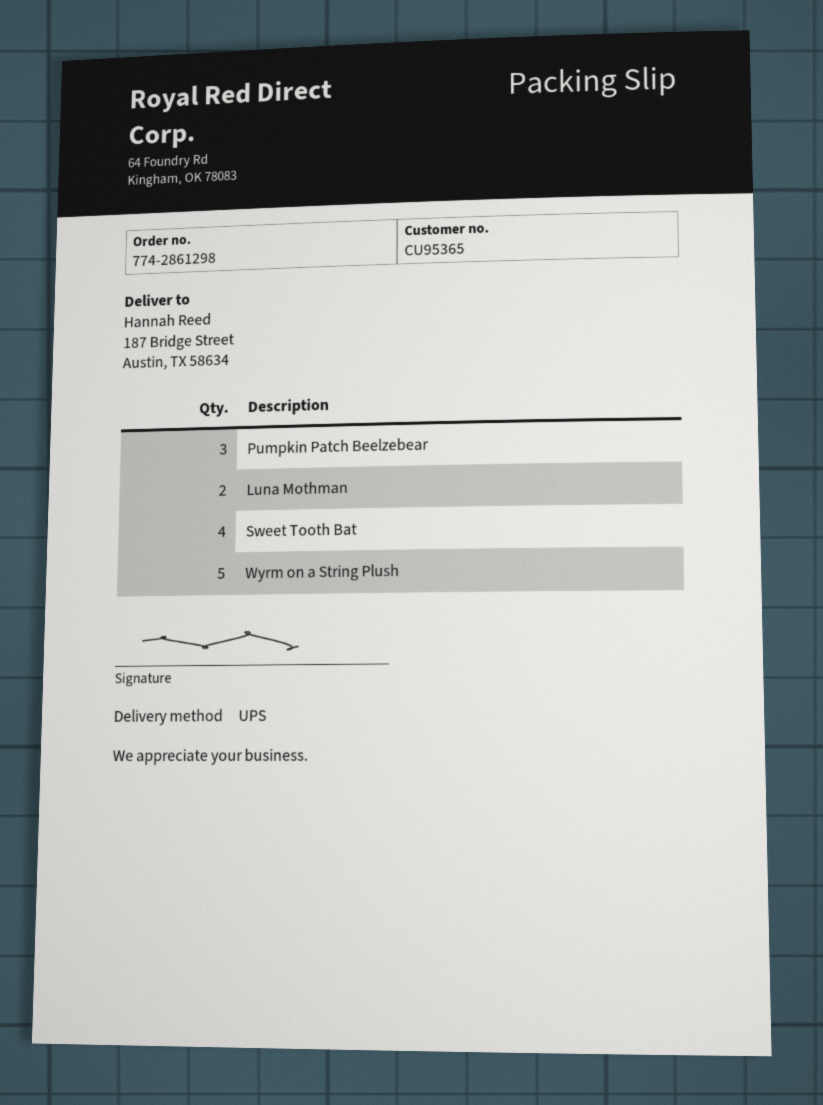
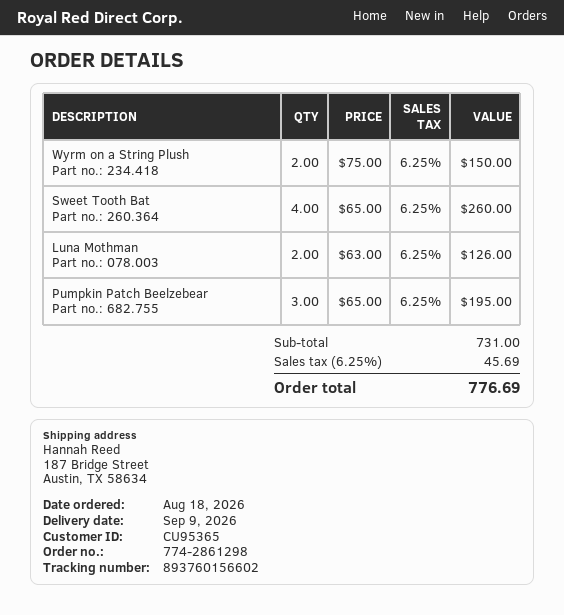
Wyrm on a String Plush: 5 -> 2

